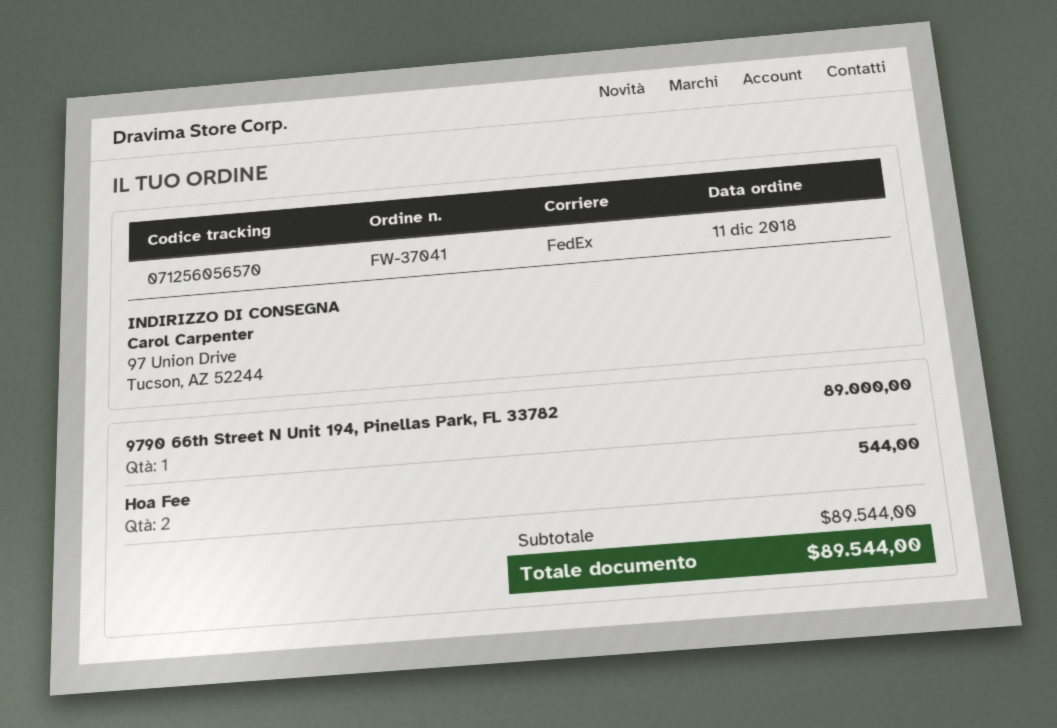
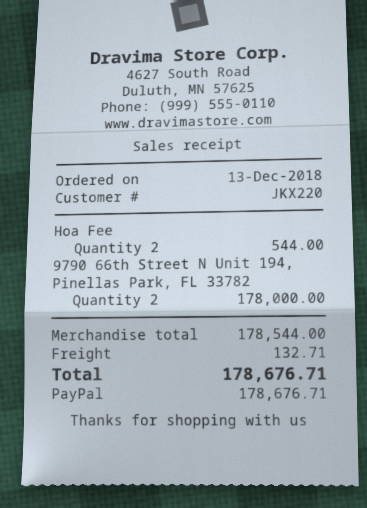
order date: 2018-12-11 -> 2018-12-13
9790 66th Street N Unit 194, Pinellas Park, FL 33782: 1 for 89000.00 -> 2 for 178000.00
subtotal: 89544.00 -> 178544.00
shipping: none -> 132.71
total: 89544.00 -> 178676.71

